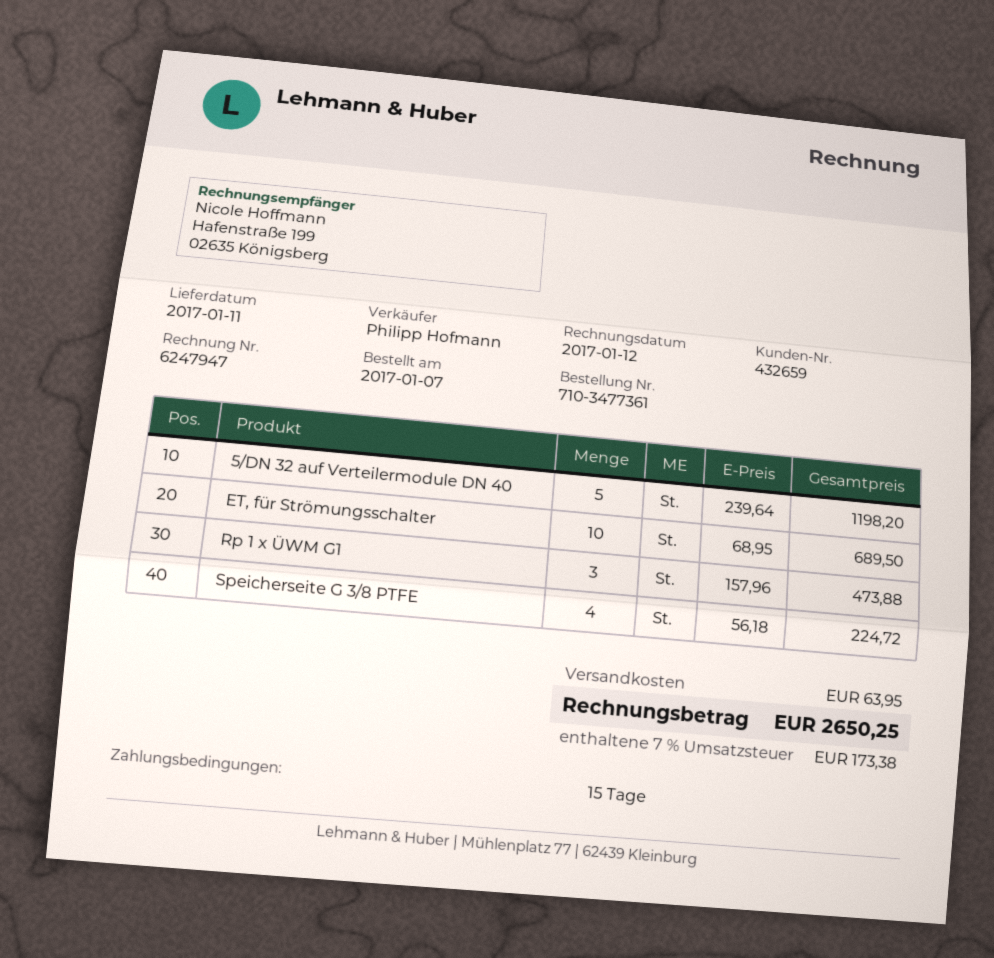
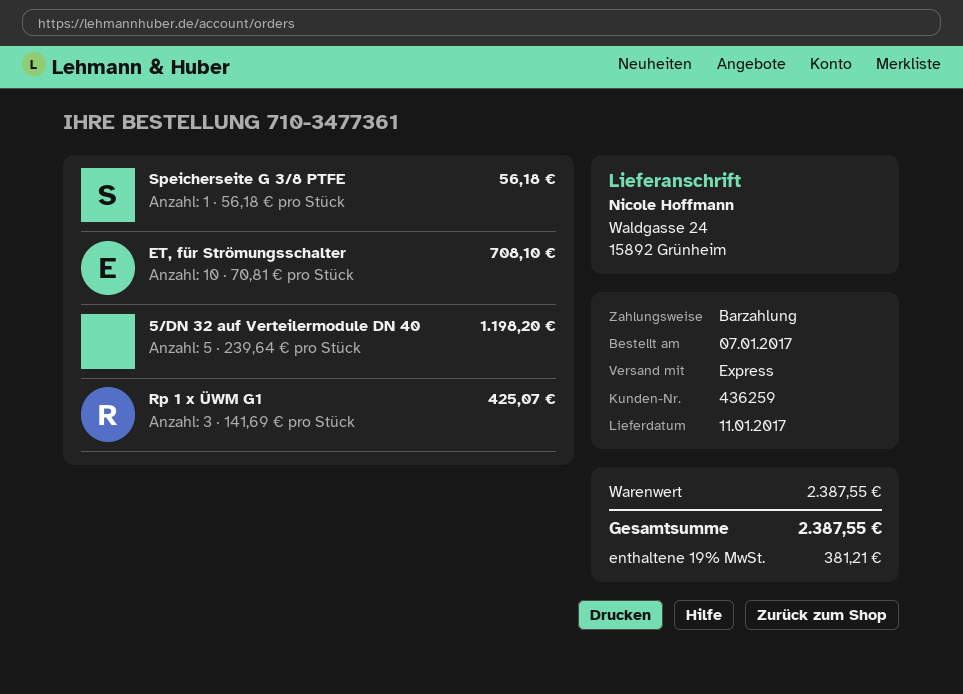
customer number: 432659 -> 436259
ET, für Strömungsschalter: 10 x 68.95 = 689.50 -> 10 x 70.81 = 708.10
Rp 1 x ÜWM G1: 3 x 157.96 = 473.88 -> 3 x 141.69 = 425.07
Speicherseite G 3/8 PTFE: 4 x 56.18 = 224.72 -> 1 x 56.18 = 56.18
shipping: 63.95 -> none
tax: 7% = 173.38 -> 19% = 381.21
total: 2650.25 -> 2387.55

